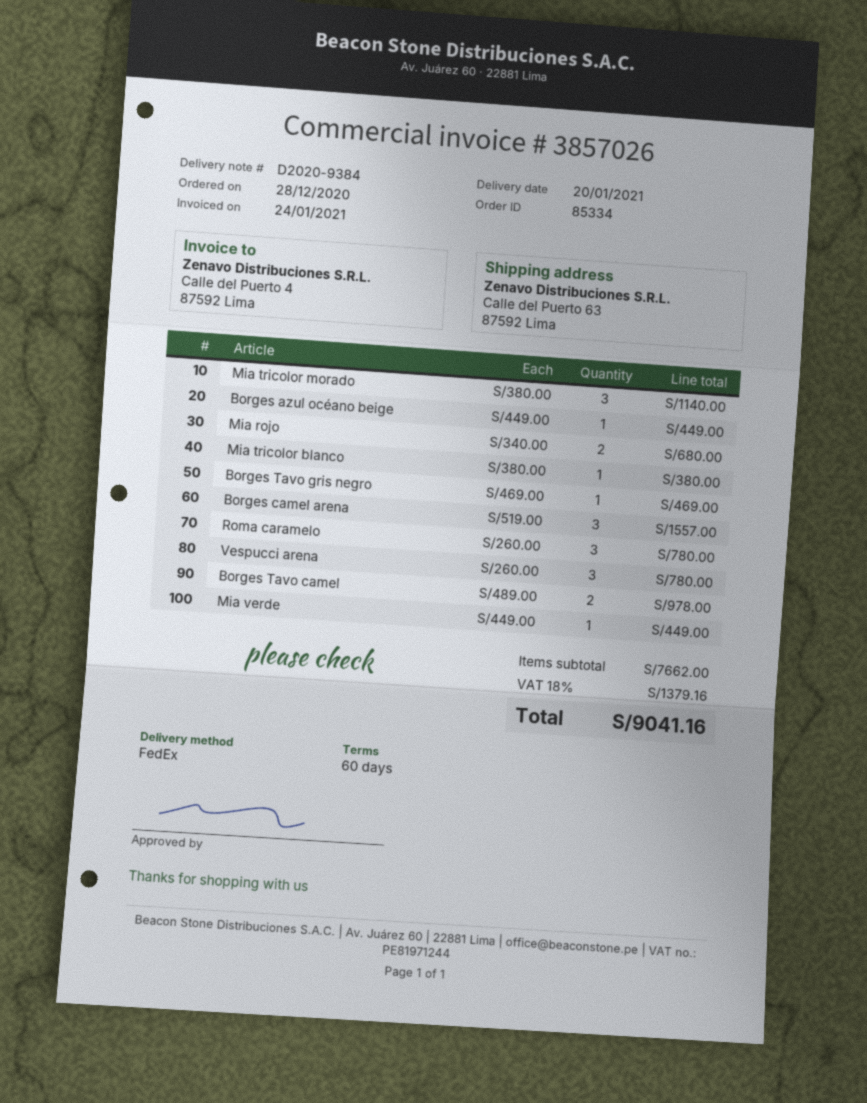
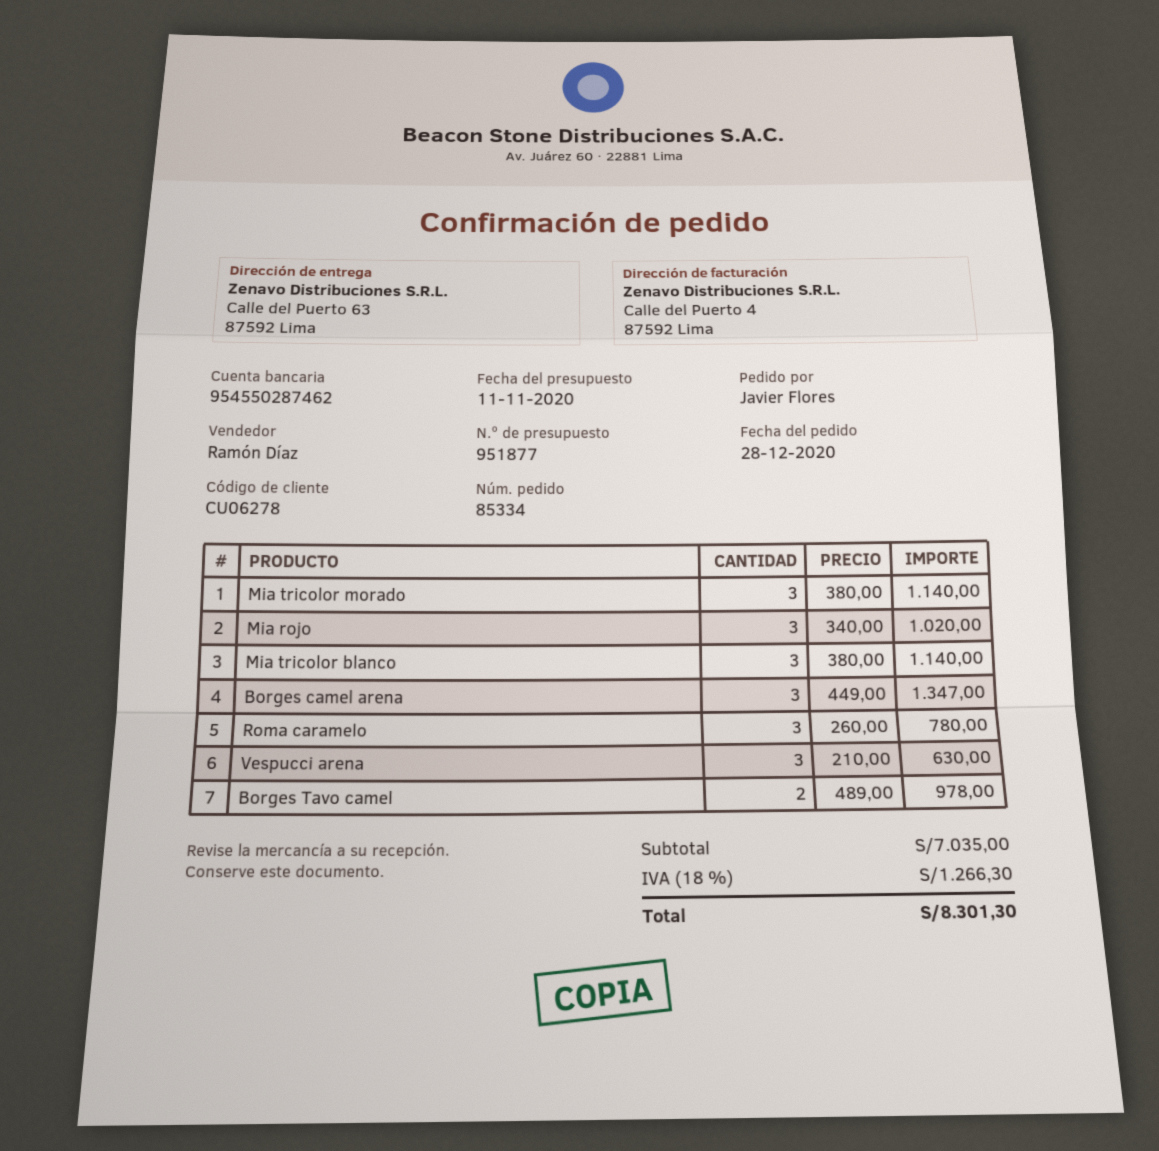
Borges azul océano beige: 1 x 449.00 = 449.00 -> none
Mia rojo: 2 x 340.00 = 680.00 -> 3 x 340.00 = 1020.00
Mia tricolor blanco: 1 x 380.00 = 380.00 -> 3 x 380.00 = 1140.00
Borges Tavo gris negro: 1 x 469.00 = 469.00 -> none
Borges camel arena: 3 x 519.00 = 1557.00 -> 3 x 449.00 = 1347.00
Vespucci arena: 3 x 260.00 = 780.00 -> 3 x 210.00 = 630.00
Mia verde: 1 x 449.00 = 449.00 -> none
subtotal: 7662.00 -> 7035.00
tax: 18% = 1379.16 -> 18% = 1266.30
total: 9041.16 -> 8301.30

